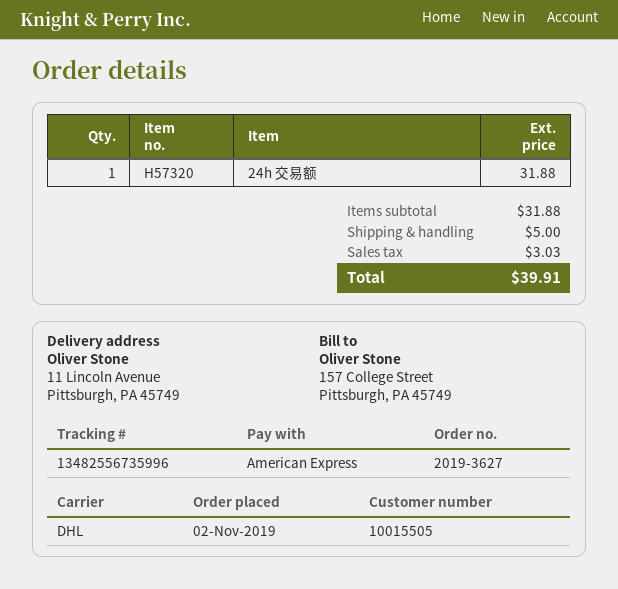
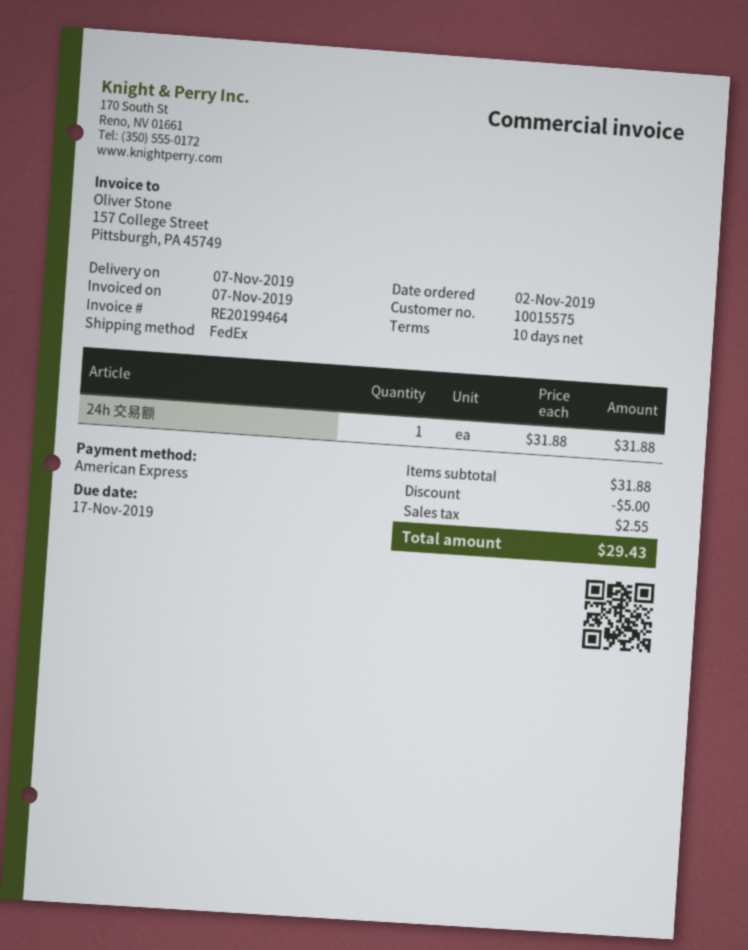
customer number: 10015505 -> 10015575
shipping method: DHL -> FedEx
discount: none -> 5.00
shipping: 5.00 -> none
tax: 3.03 -> 2.55
total: 39.91 -> 29.43

